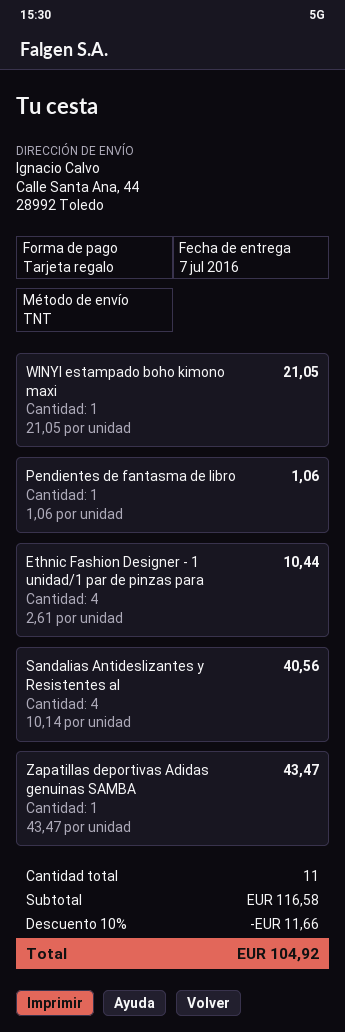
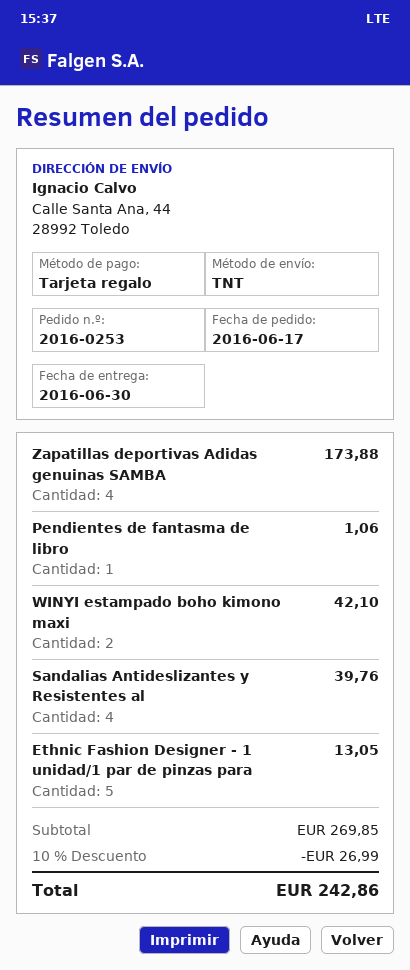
delivery date: 2016-07-07 -> 2016-06-30
WINYI estampado boho kimono maxi: 1 for 21.05 -> 2 for 42.10
Ethnic Fashion Designer - 1 unidad/1 par de pinzas para: 4 for 10.44 -> 5 for 13.05
Sandalias Antideslizantes y Resistentes al: 4 for 40.56 -> 4 for 39.76
Zapatillas deportivas Adidas genuinas SAMBA: 1 for 43.47 -> 4 for 173.88
subtotal: 116.58 -> 269.85
discount: 10% = 11.66 -> 10% = 26.99
total: 104.92 -> 242.86

